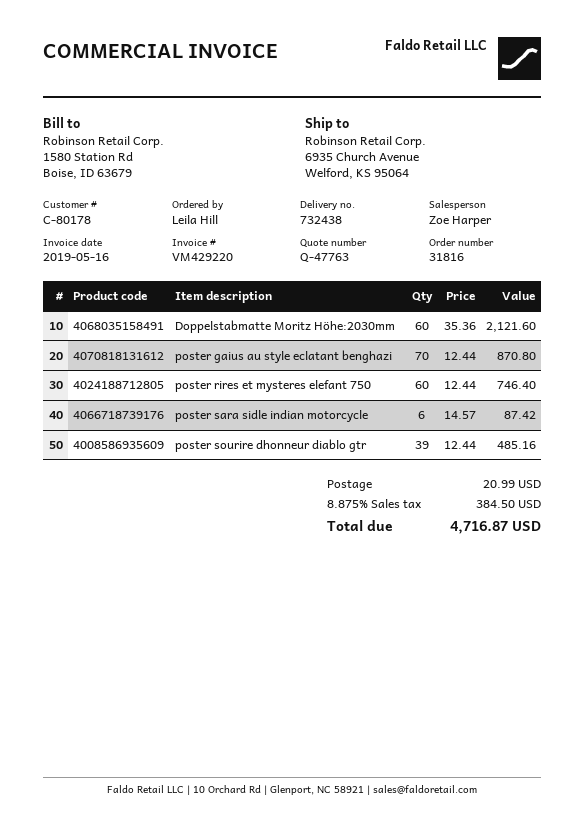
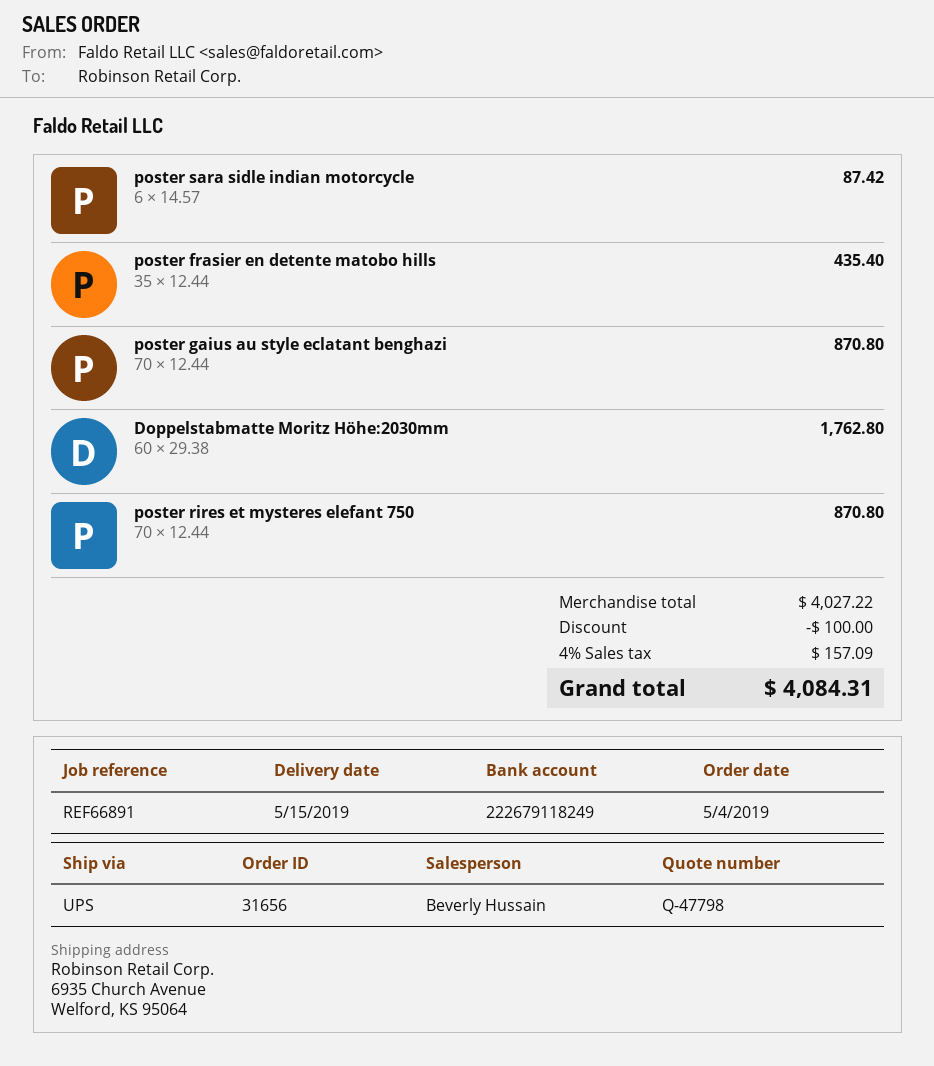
quote number: Q-47763 -> Q-47798
order number: 31816 -> 31656
sales rep: Zoe Harper -> Beverly Hussain
Doppelstabmatte Moritz Höhe:2030mm: 60 x 35.36 = 2121.60 -> 60 x 29.38 = 1762.80
poster rires et mysteres elefant 750: 60 x 12.44 = 746.40 -> 70 x 12.44 = 870.80
poster sourire dhonneur diablo gtr: 39 x 12.44 = 485.16 -> none
poster frasier en detente matobo hills: none -> 35 x 12.44 = 435.40
discount: none -> 100.00
shipping: 20.99 -> none
tax: 8.875% = 384.50 -> 4% = 157.09
total: 4716.87 -> 4084.31

